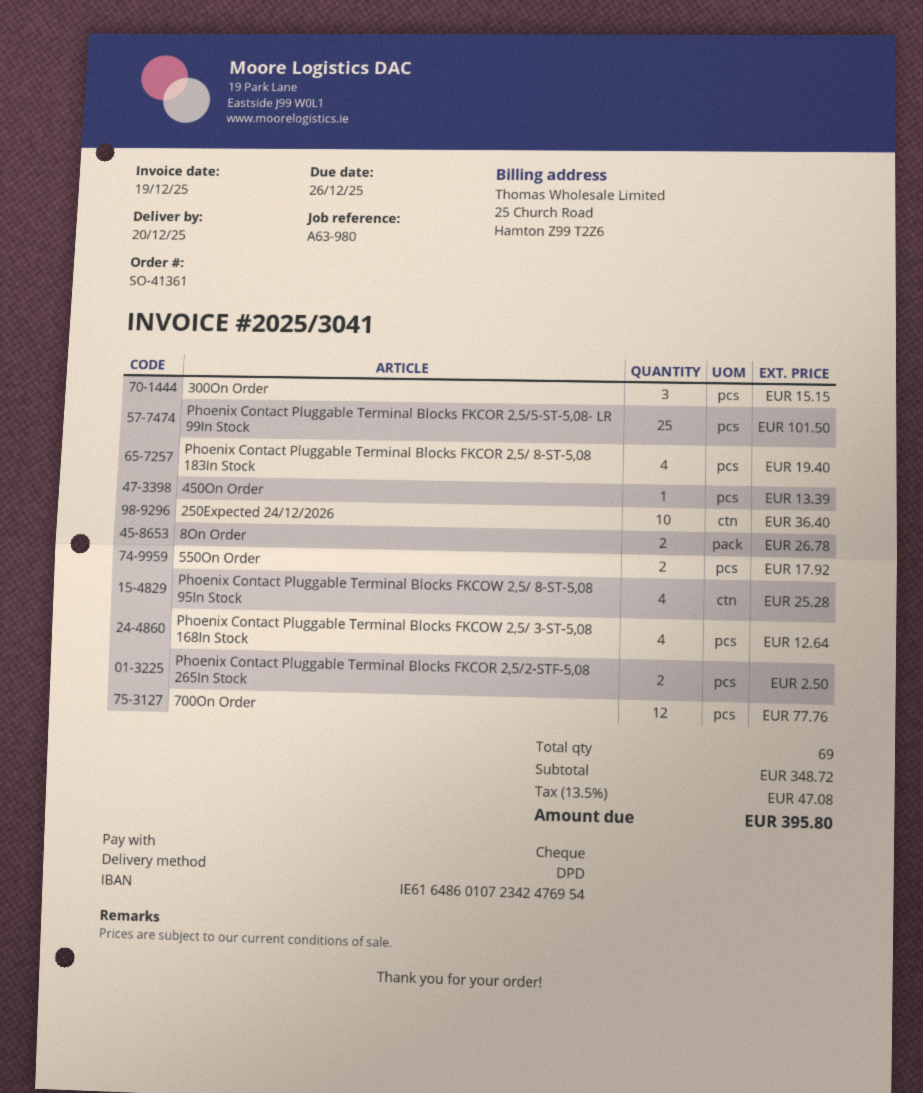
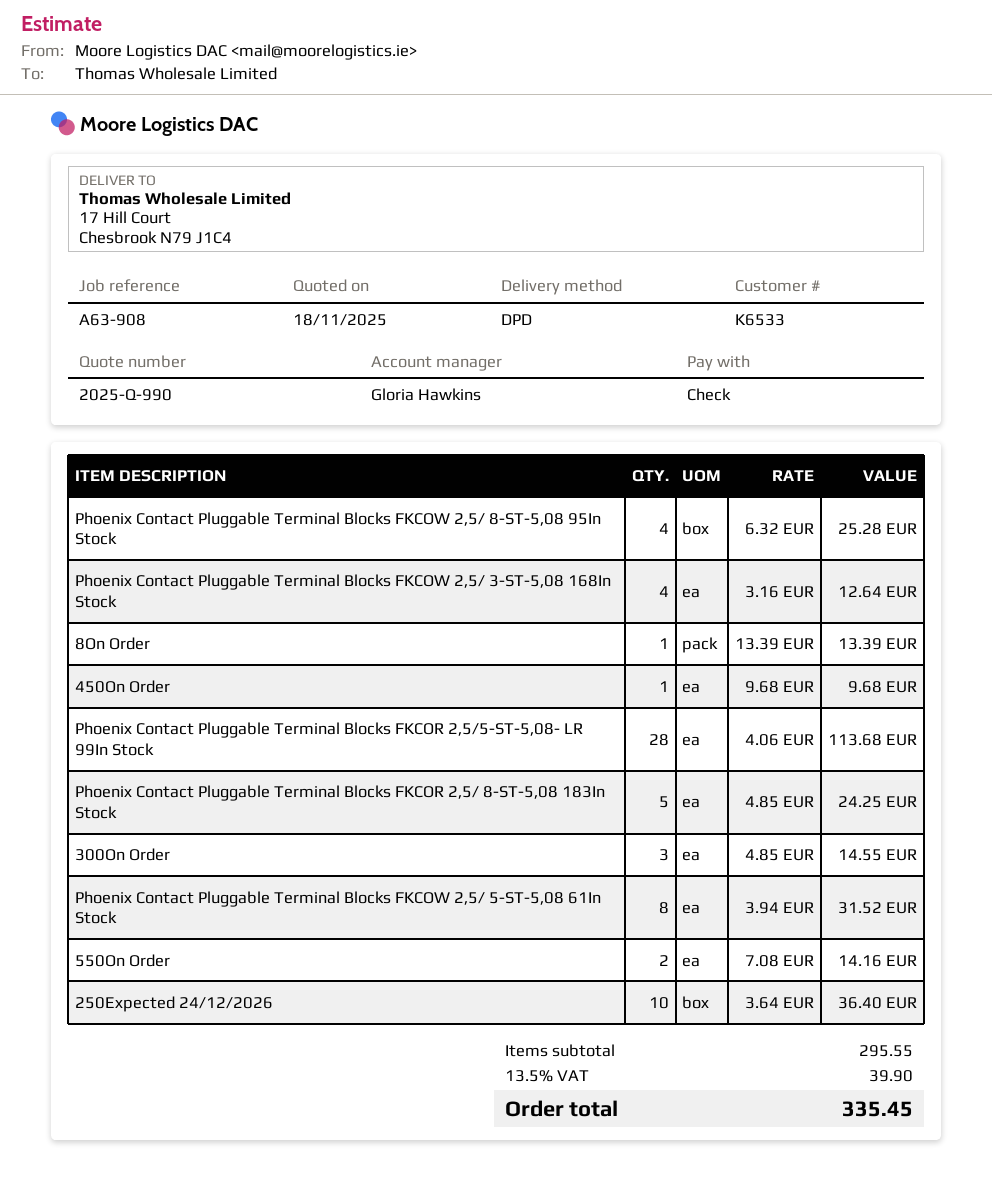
reference: A63-980 -> A63-908
300On Order: 3 for 15.15 -> 3 for 14.55
Phoenix Contact Pluggable Terminal Blocks FKCOR 2,5/5-ST-5,08- LR 99In Stock: 25 for 101.50 -> 28 for 113.68
Phoenix Contact Pluggable Terminal Blocks FKCOR 2,5/ 8-ST-5,08 183In Stock: 4 for 19.40 -> 5 for 24.25
450On Order: 1 for 13.39 -> 1 for 9.68
8On Order: 2 for 26.78 -> 1 for 13.39
550On Order: 2 for 17.92 -> 2 for 14.16
Phoenix Contact Pluggable Terminal Blocks FKCOR 2,5/2-STF-5,08 265In Stock: 2 for 2.50 -> none
700On Order: 12 for 77.76 -> none
Phoenix Contact Pluggable Terminal Blocks FKCOW 2,5/ 5-ST-5,08 61In Stock: none -> 8 for 31.52
subtotal: 348.72 -> 295.55
tax: 13.5% = 47.08 -> 13.5% = 39.90
total: 395.80 -> 335.45

